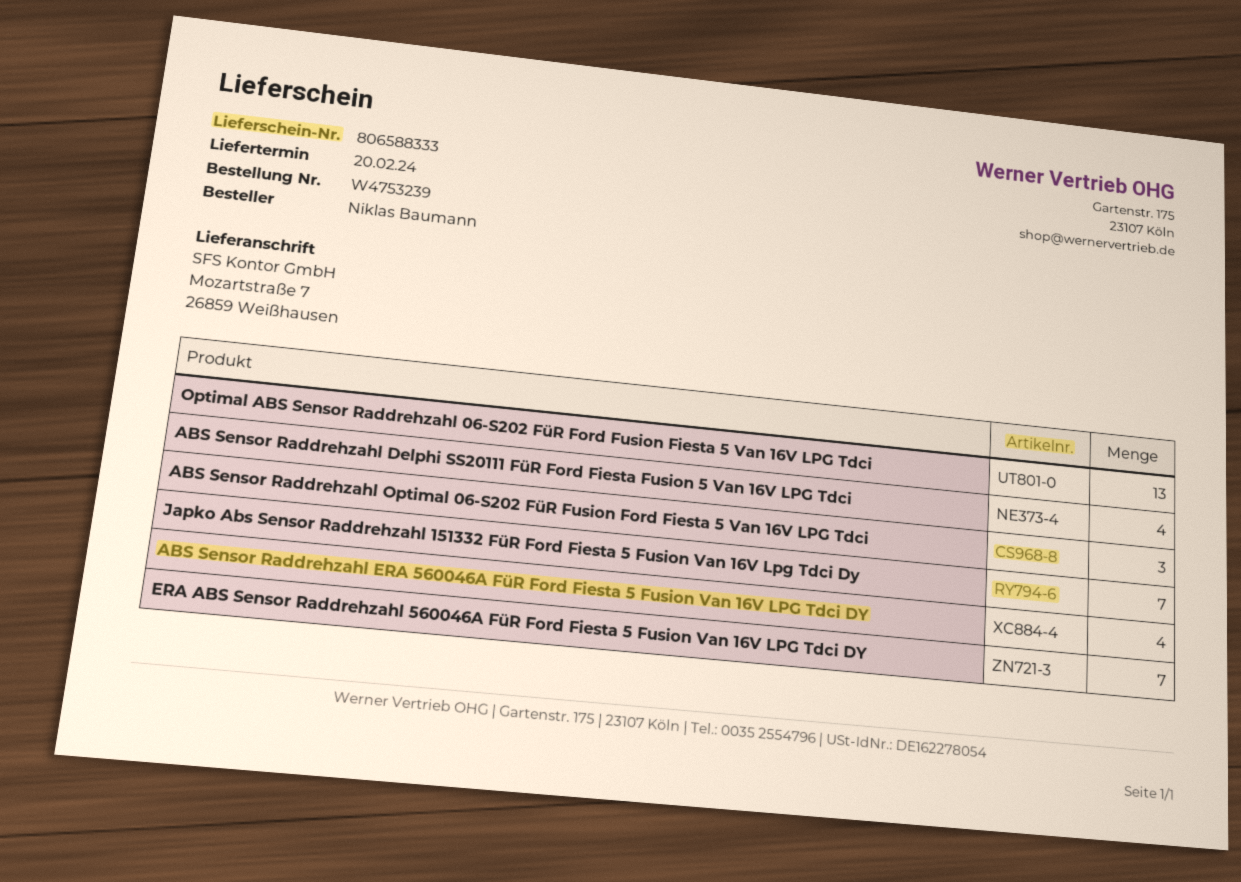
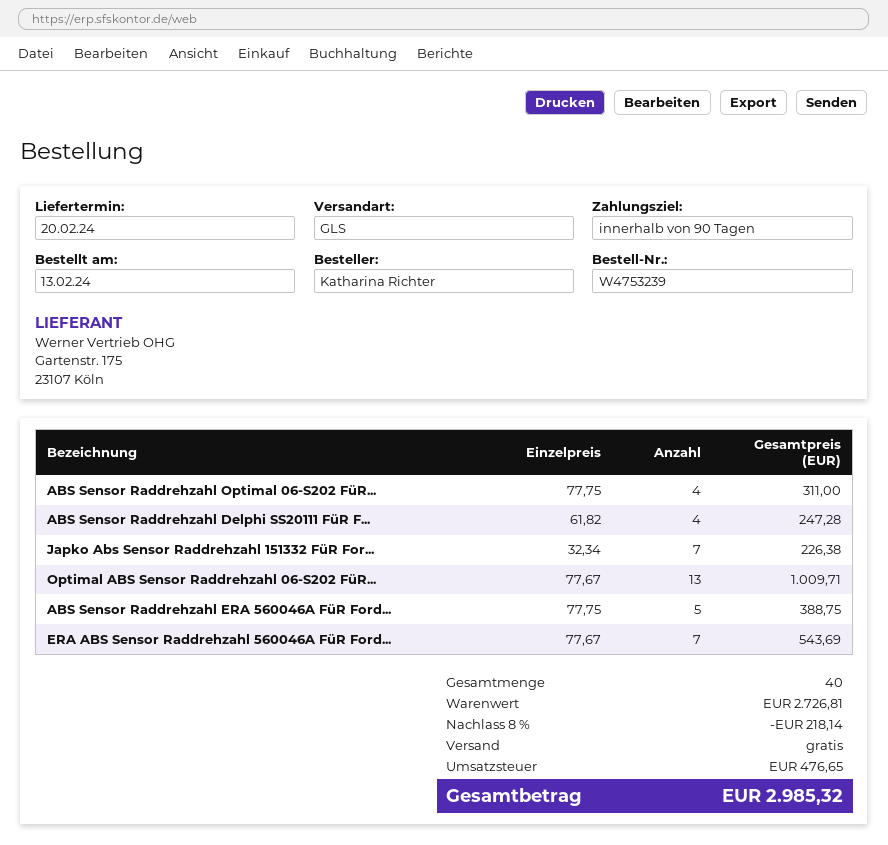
ordered by: Niklas Baumann -> Katharina Richter
ABS Sensor Raddrehzahl Optimal 06-S202 FüR Fusion Ford Fiesta 5 Van 16V LPG Tdci: 3 -> 4
ABS Sensor Raddrehzahl ERA 560046A FüR Ford Fiesta 5 Fusion Van 16V LPG Tdci DY: 4 -> 5

